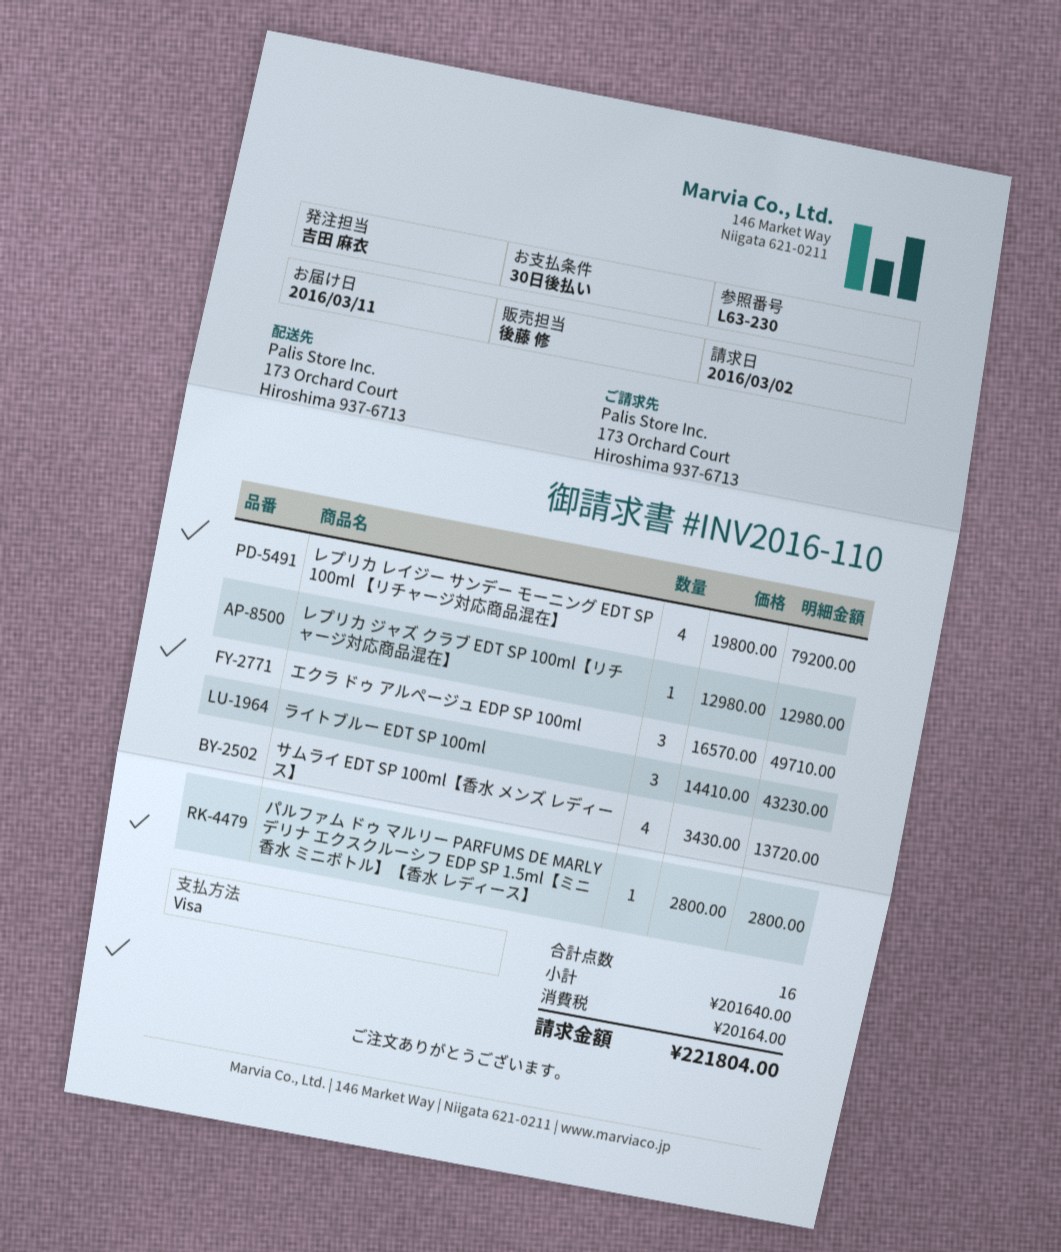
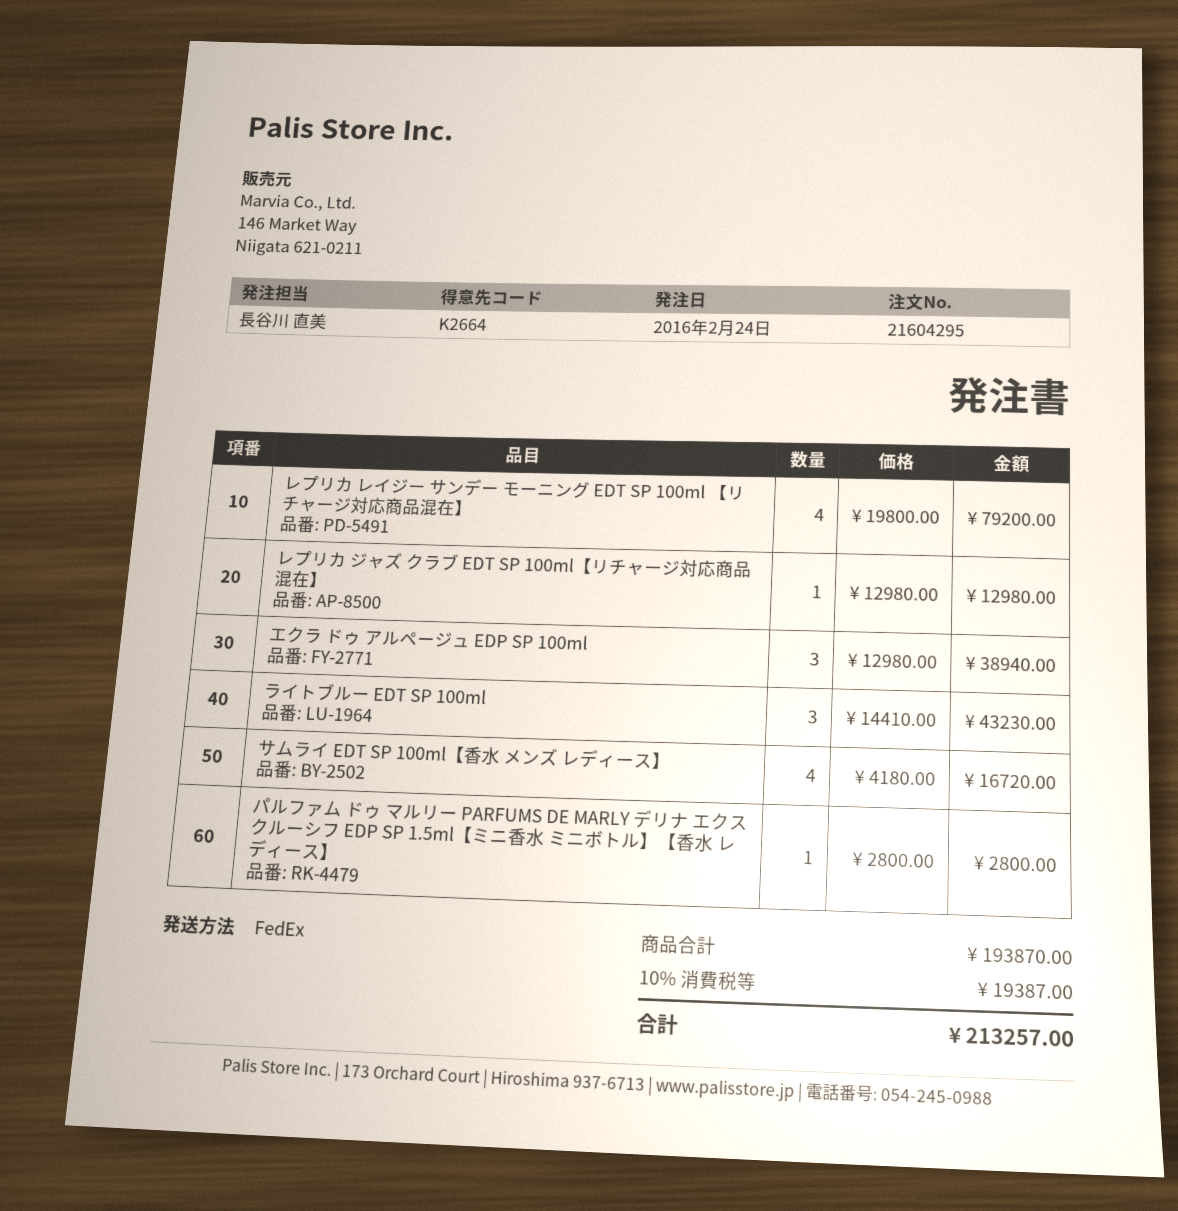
ordered by: 吉田 麻衣 -> 長谷川 直美
エクラ ドゥ アルページュ EDP SP 100ml: 3 x 16570.00 = 49710.00 -> 3 x 12980.00 = 38940.00
サムライ EDT SP 100ml【香水 メンズ レディース】: 4 x 3430.00 = 13720.00 -> 4 x 4180.00 = 16720.00
subtotal: 201640.00 -> 193870.00
tax: 20164.00 -> 19387.00
total: 221804.00 -> 213257.00

